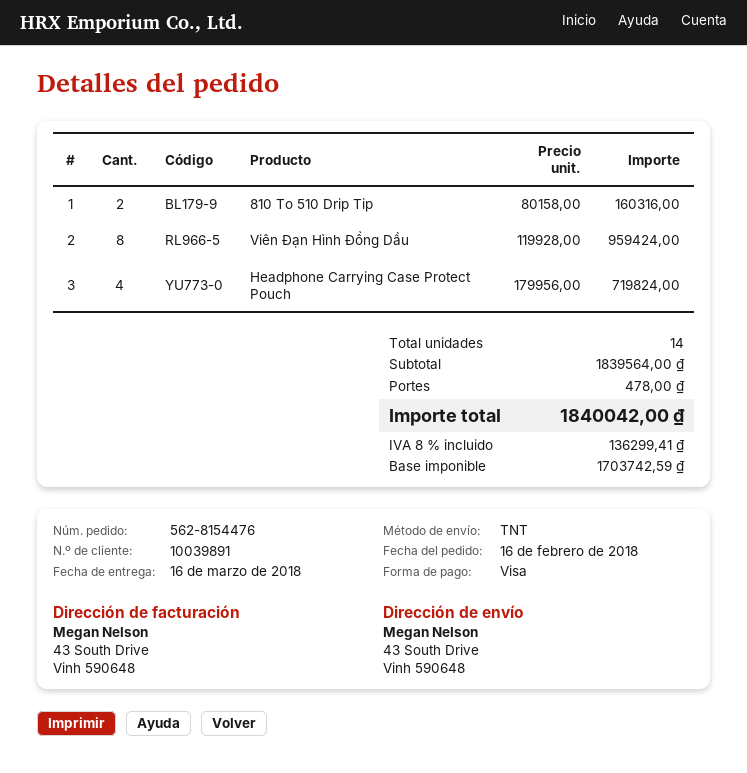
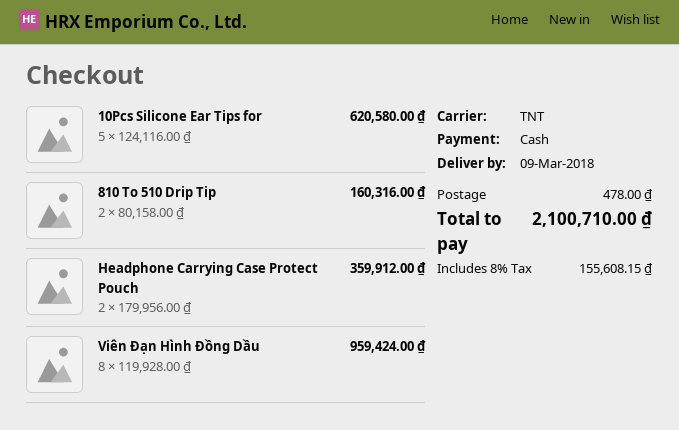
delivery date: 2018-03-16 -> 2018-03-09
payment method: Visa -> cash
Headphone Carrying Case Protect Pouch: 4 x 179956.00 = 719824.00 -> 2 x 179956.00 = 359912.00
10Pcs Silicone Ear Tips for: none -> 5 x 124116.00 = 620580.00
tax: 8% = 136299.41 -> 8% = 155608.15
total: 1840042.00 -> 2100710.00

